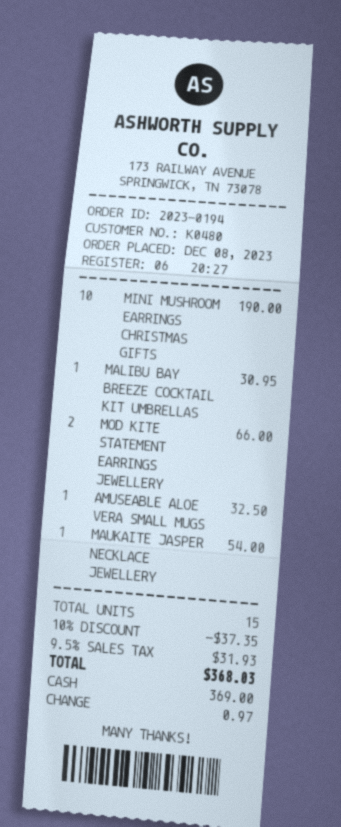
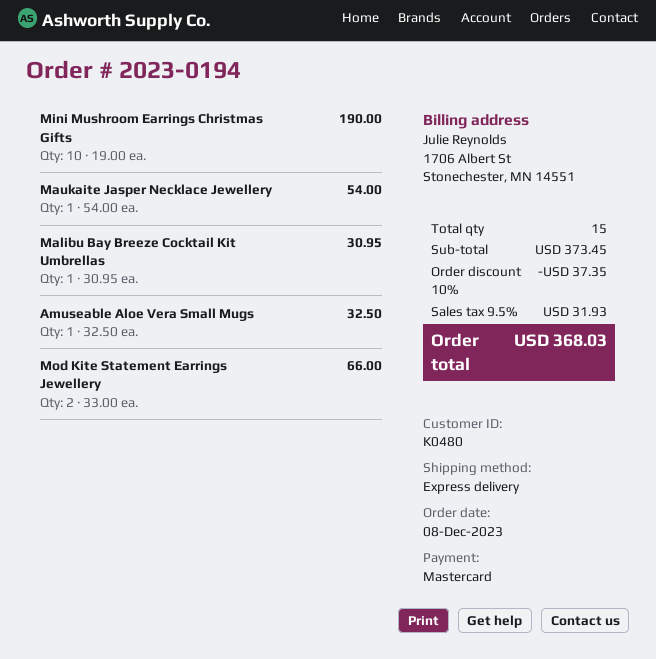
payment method: cash -> Mastercard

